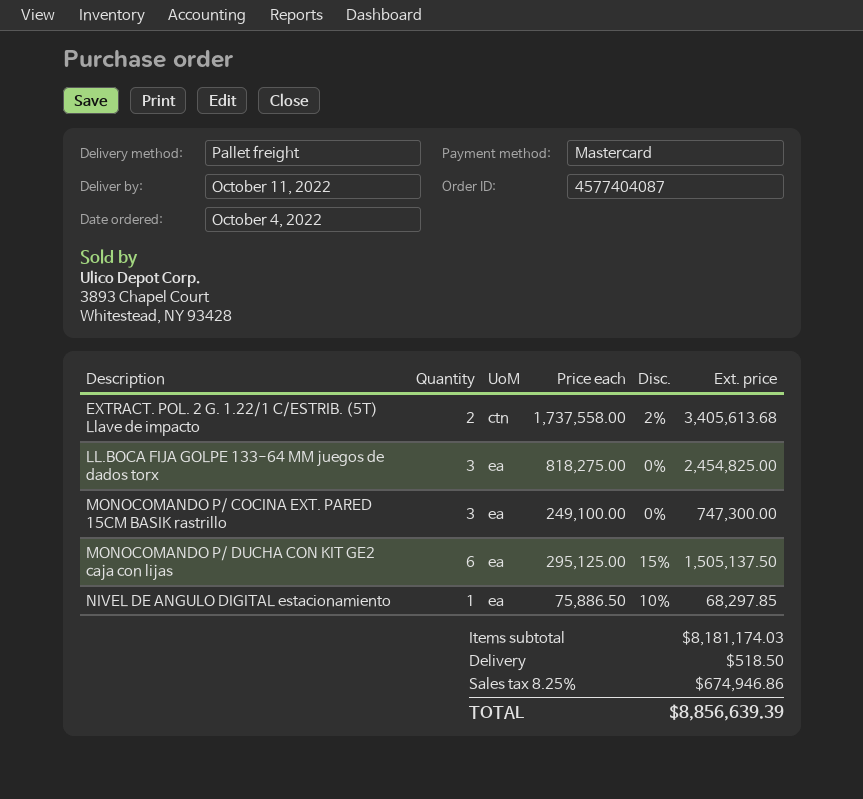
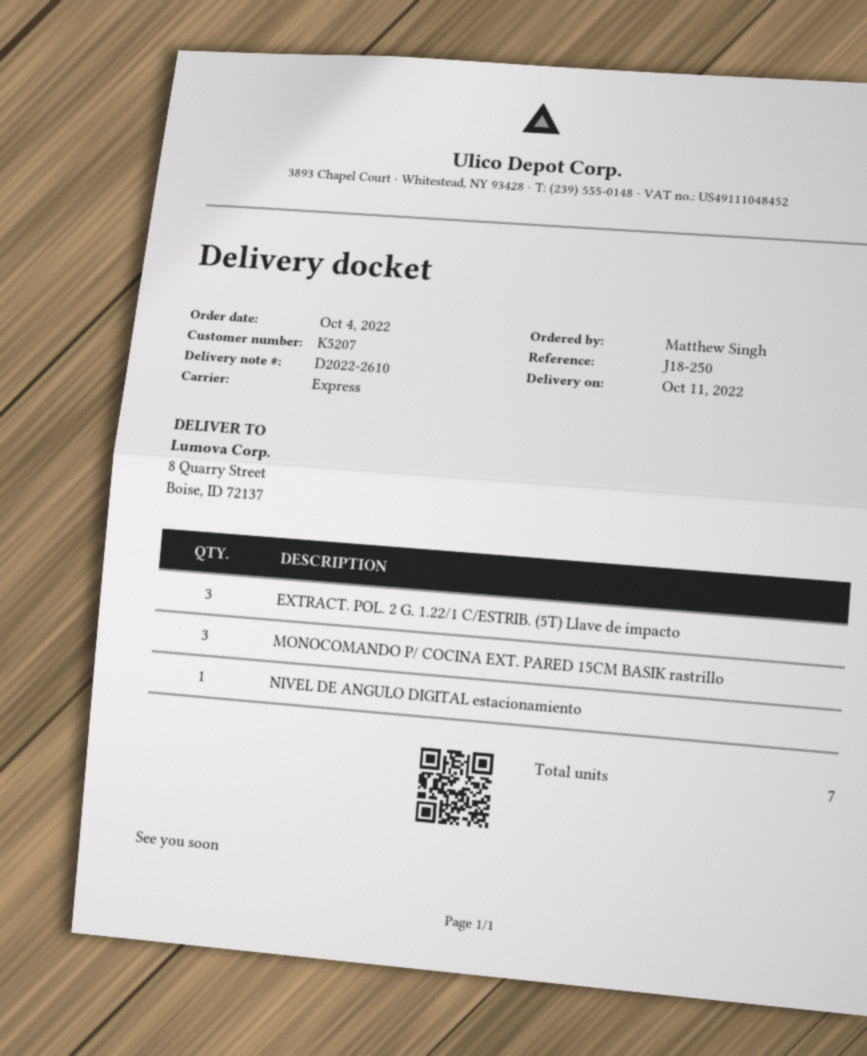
shipping method: pallet freight -> express
EXTRACT. POL. 2 G. 1.22/1 C/ESTRIB. (5T) Llave de impacto: 2 -> 3
LL.BOCA FIJA GOLPE 133-64 MM juegos de dados torx: 3 -> none
MONOCOMANDO P/ DUCHA CON KIT GE2 caja con lijas: 6 -> none

